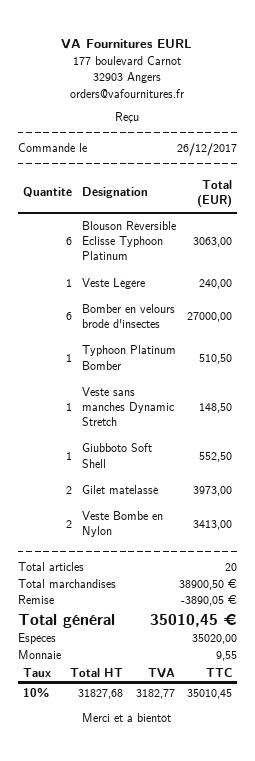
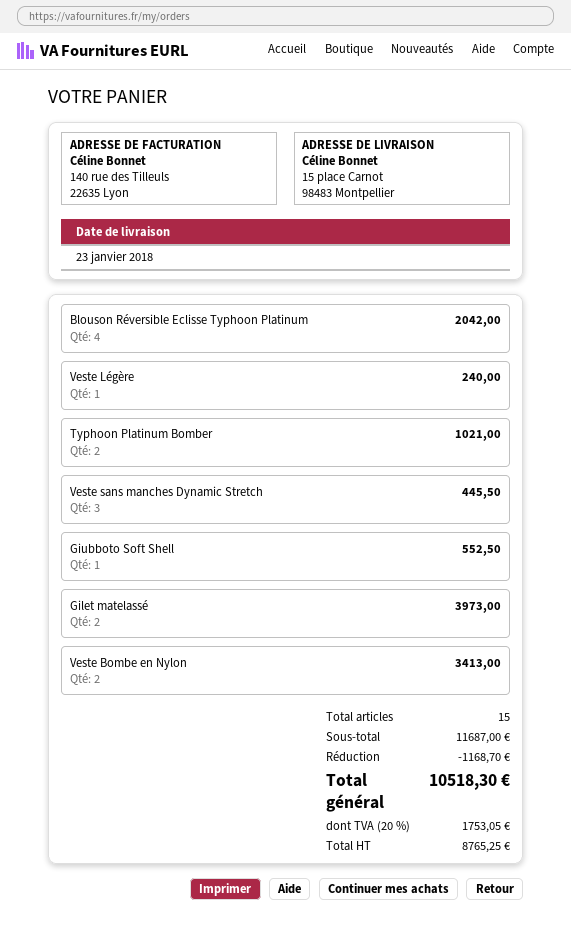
Blouson Réversible Eclisse Typhoon Platinum: 6 for 3063.00 -> 4 for 2042.00
Bomber en velours brodé d'insectes: 6 for 27000.00 -> none
Typhoon Platinum Bomber: 1 for 510.50 -> 2 for 1021.00
Veste sans manches Dynamic Stretch: 1 for 148.50 -> 3 for 445.50
total quantity: 20 -> 15
subtotal: 38900.50 -> 11687.00
discount: 3890.05 -> 1168.70
net: 31827.68 -> 8765.25
tax: 10% = 3182.77 -> 20% = 1753.05
total: 35010.45 -> 10518.30

